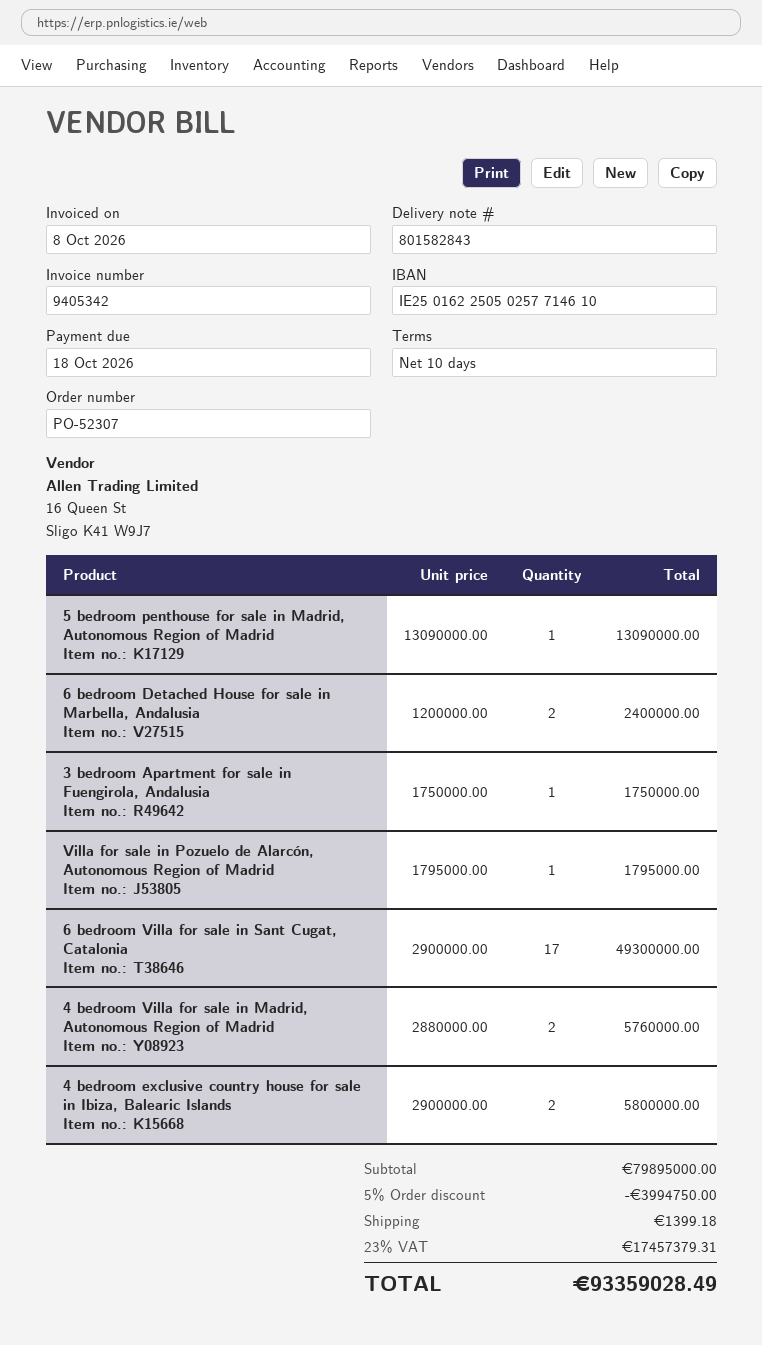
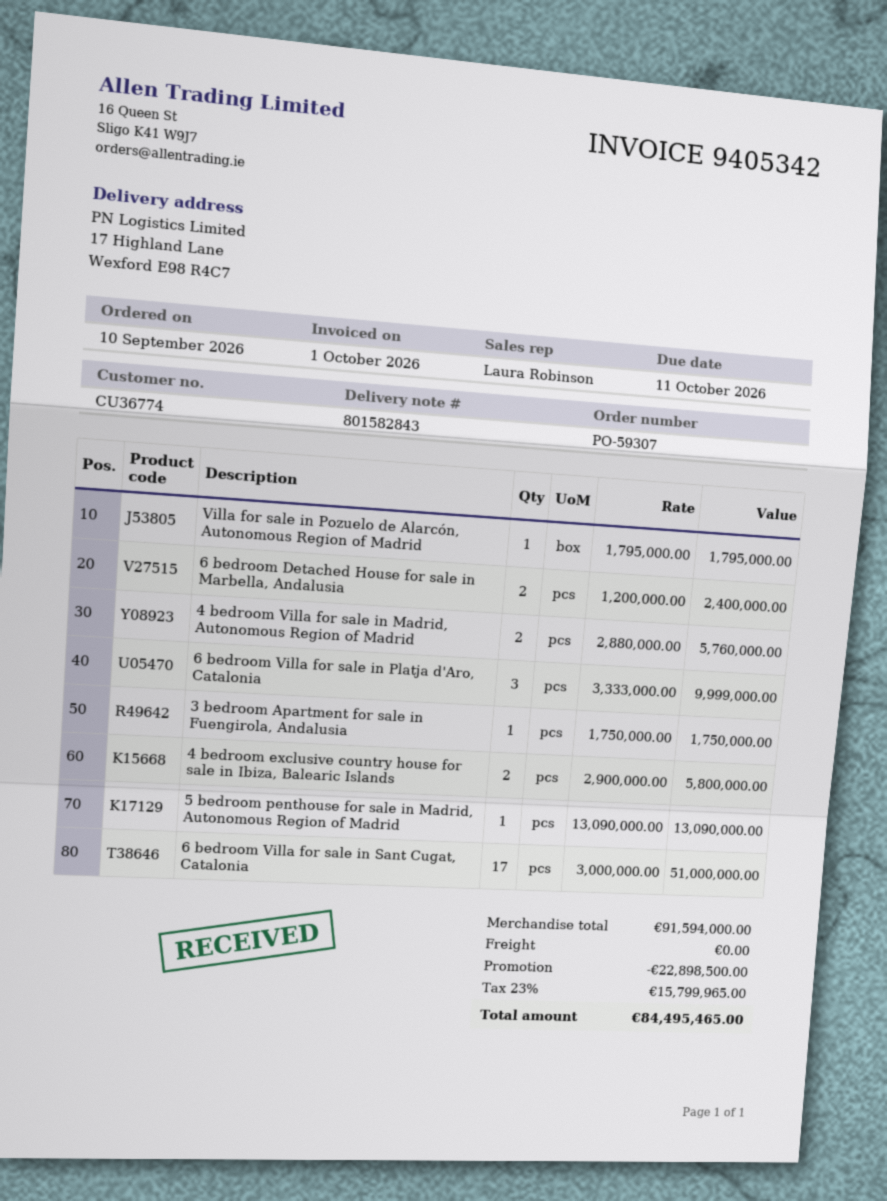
order number: PO-52307 -> PO-59307
invoice date: 2026-10-08 -> 2026-10-01
due date: 2026-10-18 -> 2026-10-11
6 bedroom Villa for sale in Sant Cugat, Catalonia: 17 x 2900000.00 = 49300000.00 -> 17 x 3000000.00 = 51000000.00
6 bedroom Villa for sale in Platja d'Aro, Catalonia: none -> 3 x 3333000.00 = 9999000.00
subtotal: 79895000.00 -> 91594000.00
discount: 3994750.00 -> 22898500.00
shipping: 1399.18 -> 0.00
tax: 23% = 17457379.31 -> 23% = 15799965.00
total: 93359028.49 -> 84495465.00

